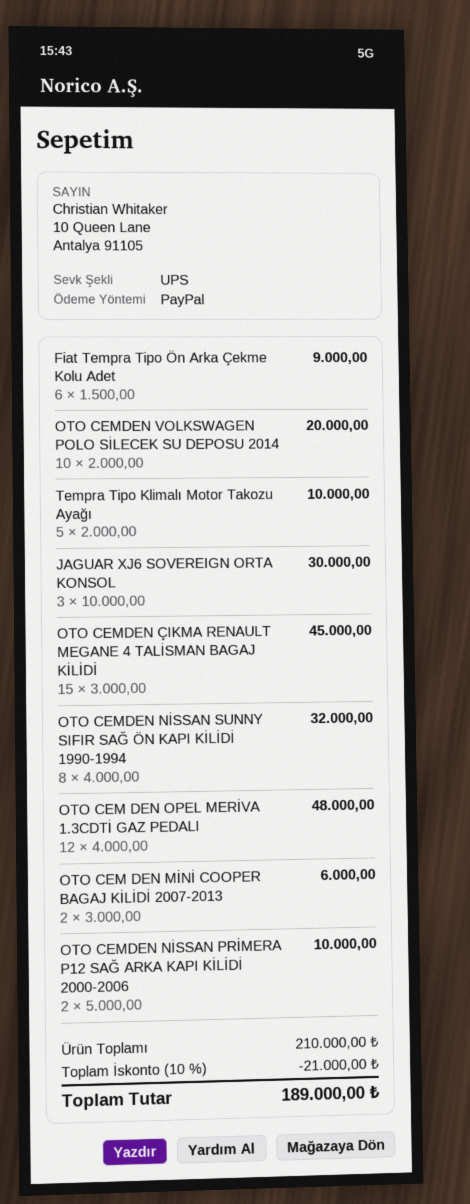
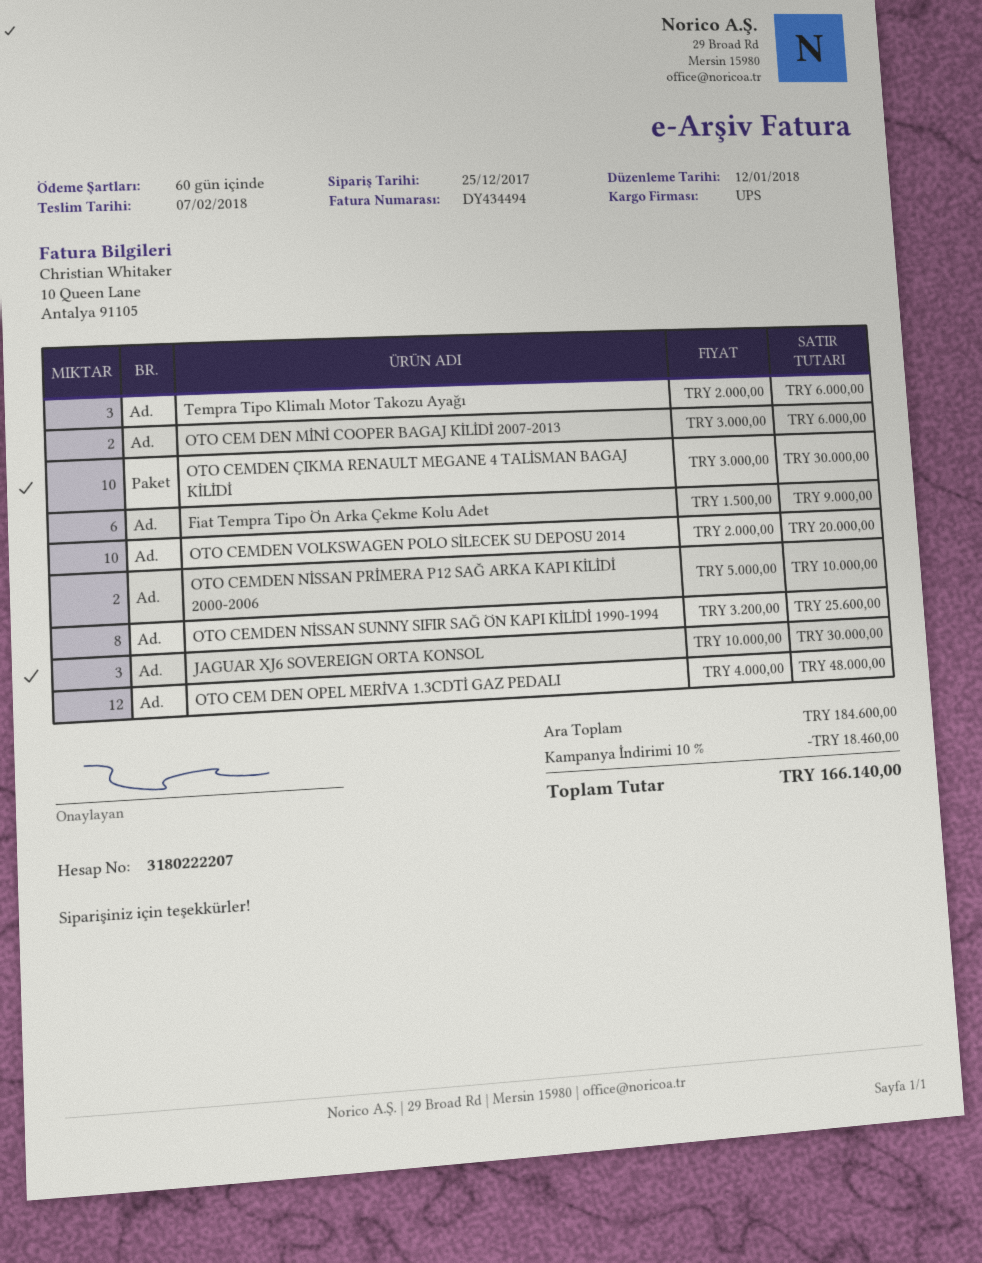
Tempra Tipo Klimalı Motor Takozu Ayağı: 5 x 2000.00 = 10000.00 -> 3 x 2000.00 = 6000.00
OTO CEMDEN ÇIKMA RENAULT MEGANE 4 TALİSMAN BAGAJ KİLİDİ: 15 x 3000.00 = 45000.00 -> 10 x 3000.00 = 30000.00
OTO CEMDEN NİSSAN SUNNY SIFIR SAĞ ÖN KAPI KİLİDİ 1990-1994: 8 x 4000.00 = 32000.00 -> 8 x 3200.00 = 25600.00
subtotal: 210000.00 -> 184600.00
discount: 10% = 21000.00 -> 10% = 18460.00
total: 189000.00 -> 166140.00

